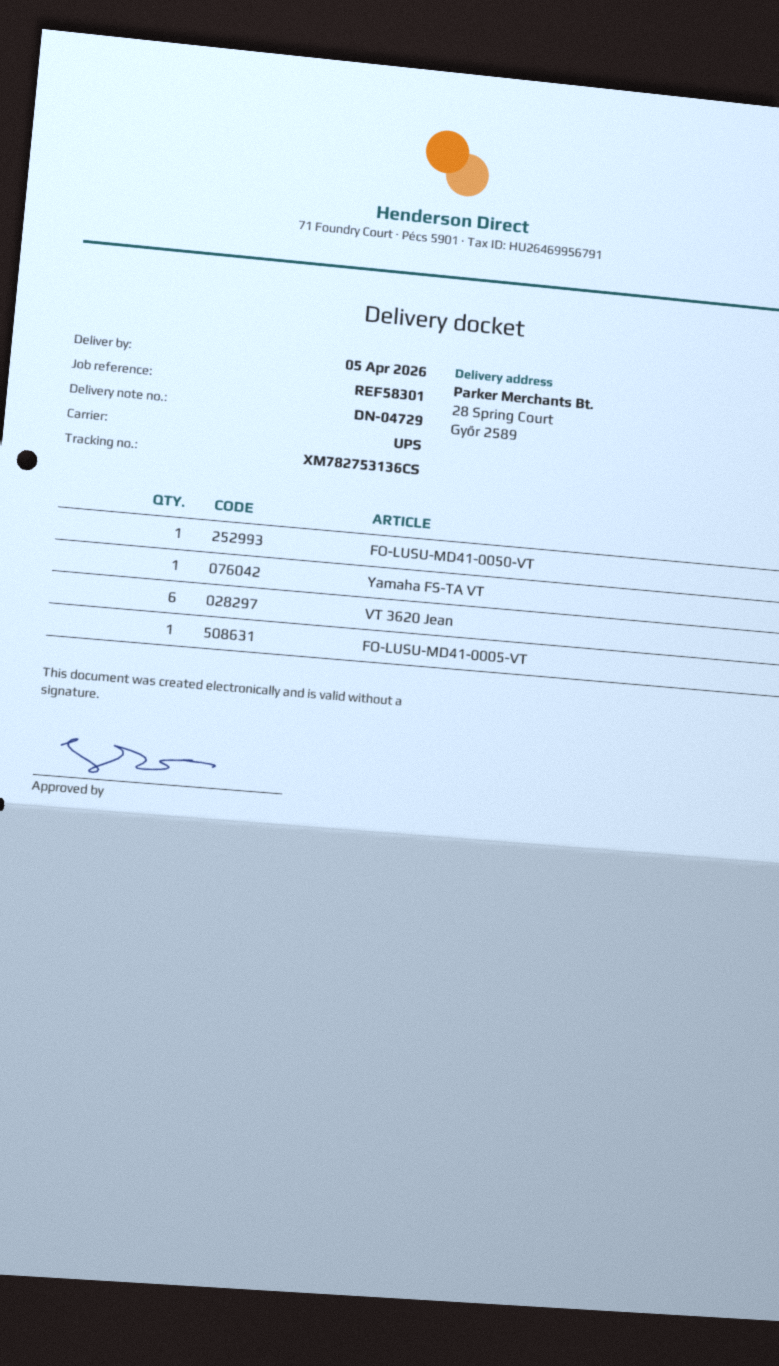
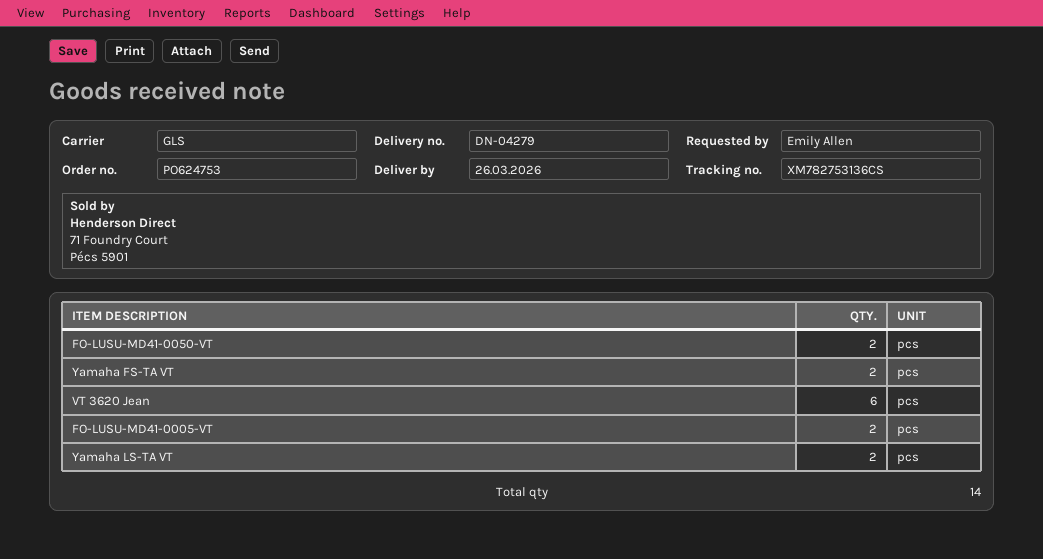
delivery note number: DN-04729 -> DN-04279
delivery date: 2026-04-05 -> 2026-03-26
shipping method: UPS -> GLS
FO-LUSU-MD41-0050-VT: 1 -> 2
Yamaha FS-TA VT: 1 -> 2
FO-LUSU-MD41-0005-VT: 1 -> 2
Yamaha LS-TA VT: none -> 2

